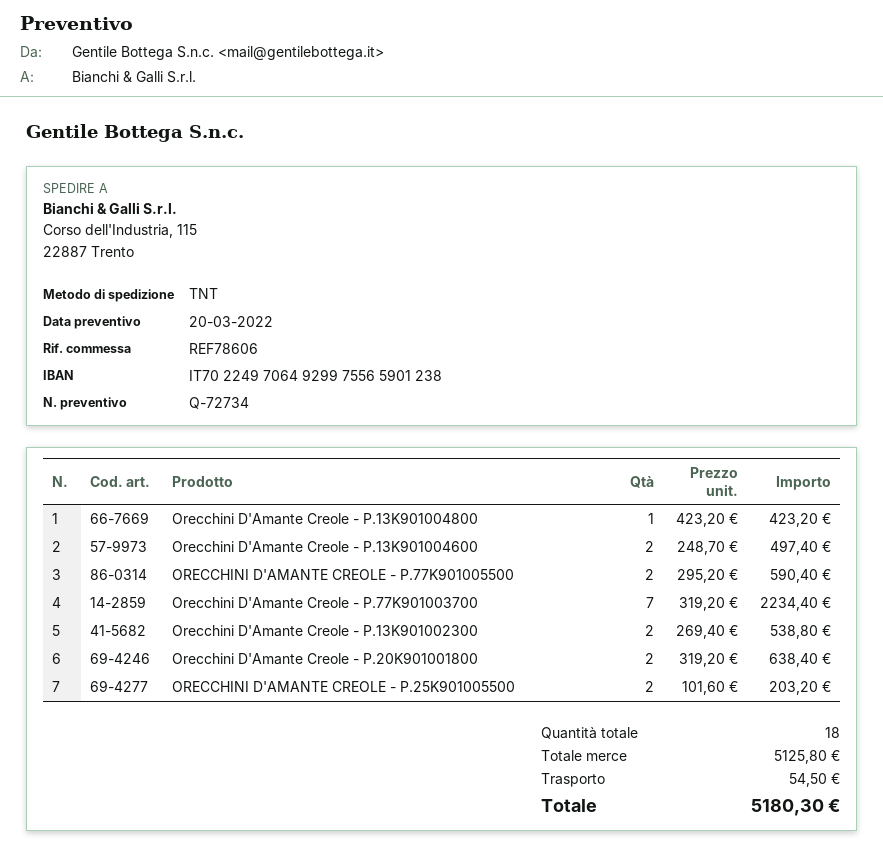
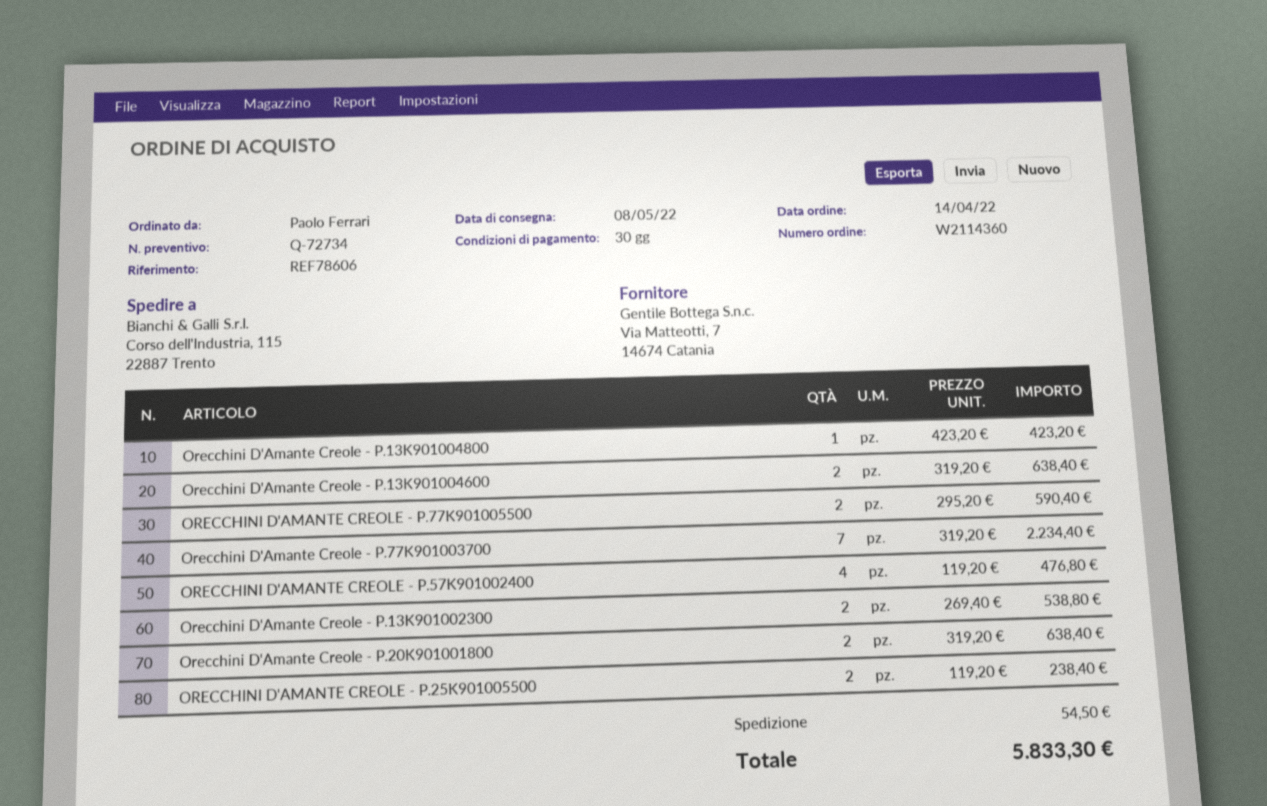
Orecchini D'Amante Creole - P.13K901004600: 2 x 248.70 = 497.40 -> 2 x 319.20 = 638.40
ORECCHINI D'AMANTE CREOLE - P.25K901005500: 2 x 101.60 = 203.20 -> 2 x 119.20 = 238.40
ORECCHINI D'AMANTE CREOLE - P.57K901002400: none -> 4 x 119.20 = 476.80
total: 5180.30 -> 5833.30

